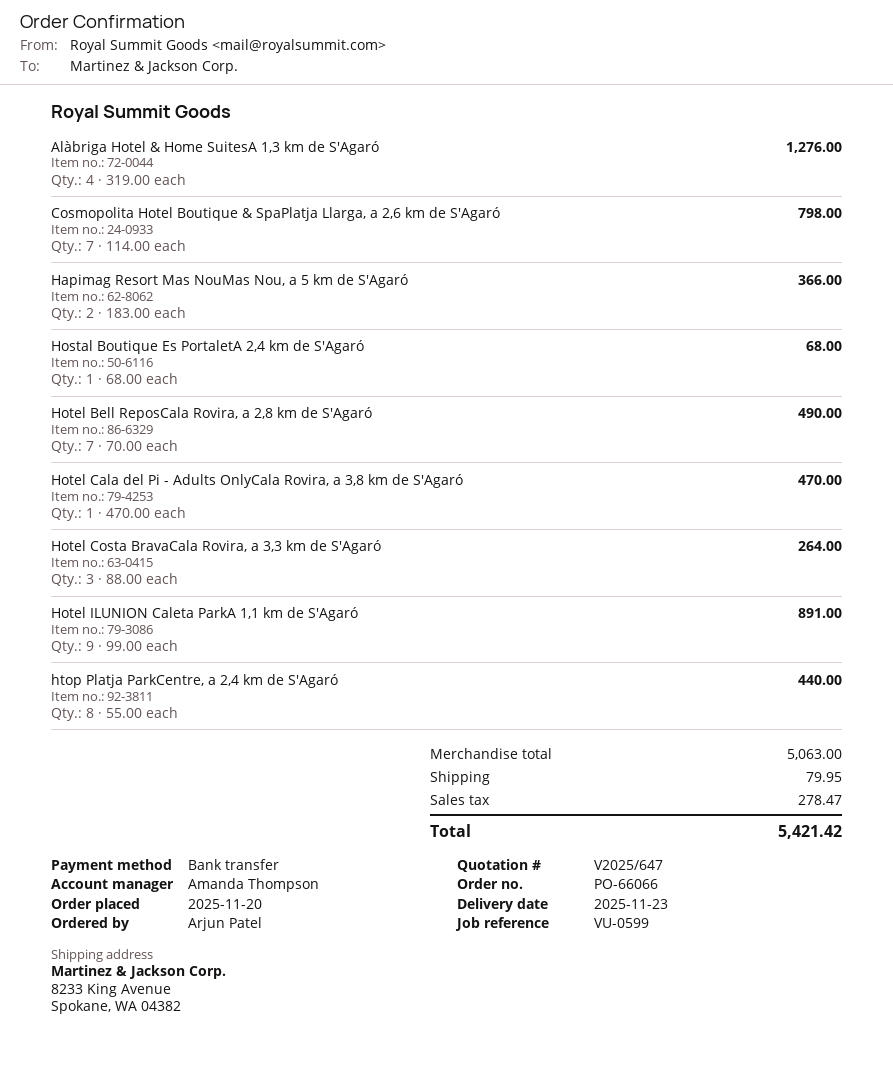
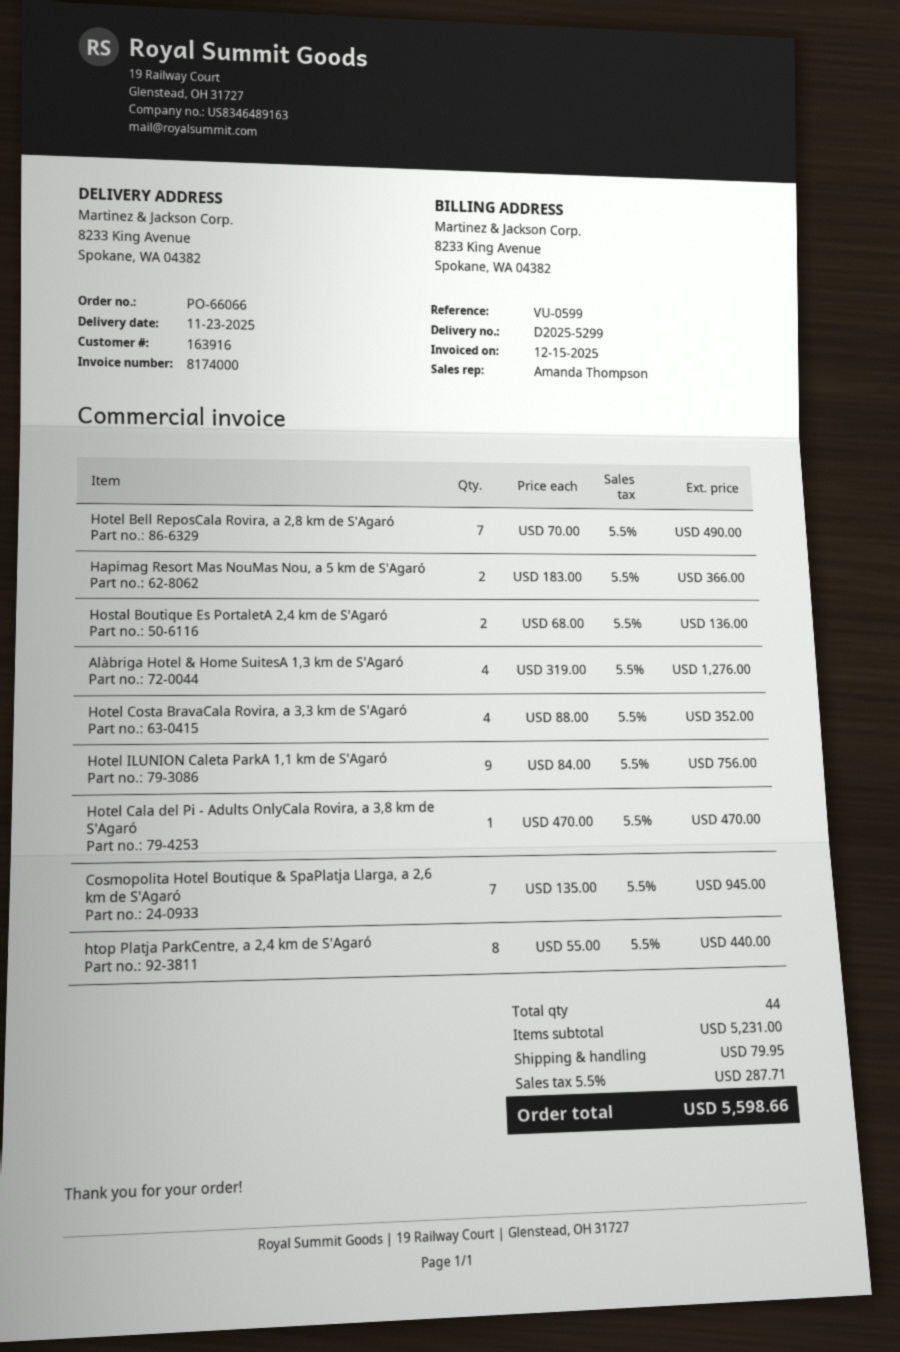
Cosmopolita Hotel Boutique & SpaPlatja Llarga, a 2,6 km de S'Agaró: 7 x 114.00 = 798.00 -> 7 x 135.00 = 945.00
Hostal Boutique Es PortaletA 2,4 km de S'Agaró: 1 x 68.00 = 68.00 -> 2 x 68.00 = 136.00
Hotel Costa BravaCala Rovira, a 3,3 km de S'Agaró: 3 x 88.00 = 264.00 -> 4 x 88.00 = 352.00
Hotel ILUNION Caleta ParkA 1,1 km de S'Agaró: 9 x 99.00 = 891.00 -> 9 x 84.00 = 756.00
subtotal: 5063.00 -> 5231.00
tax: 278.47 -> 287.71
total: 5421.42 -> 5598.66

